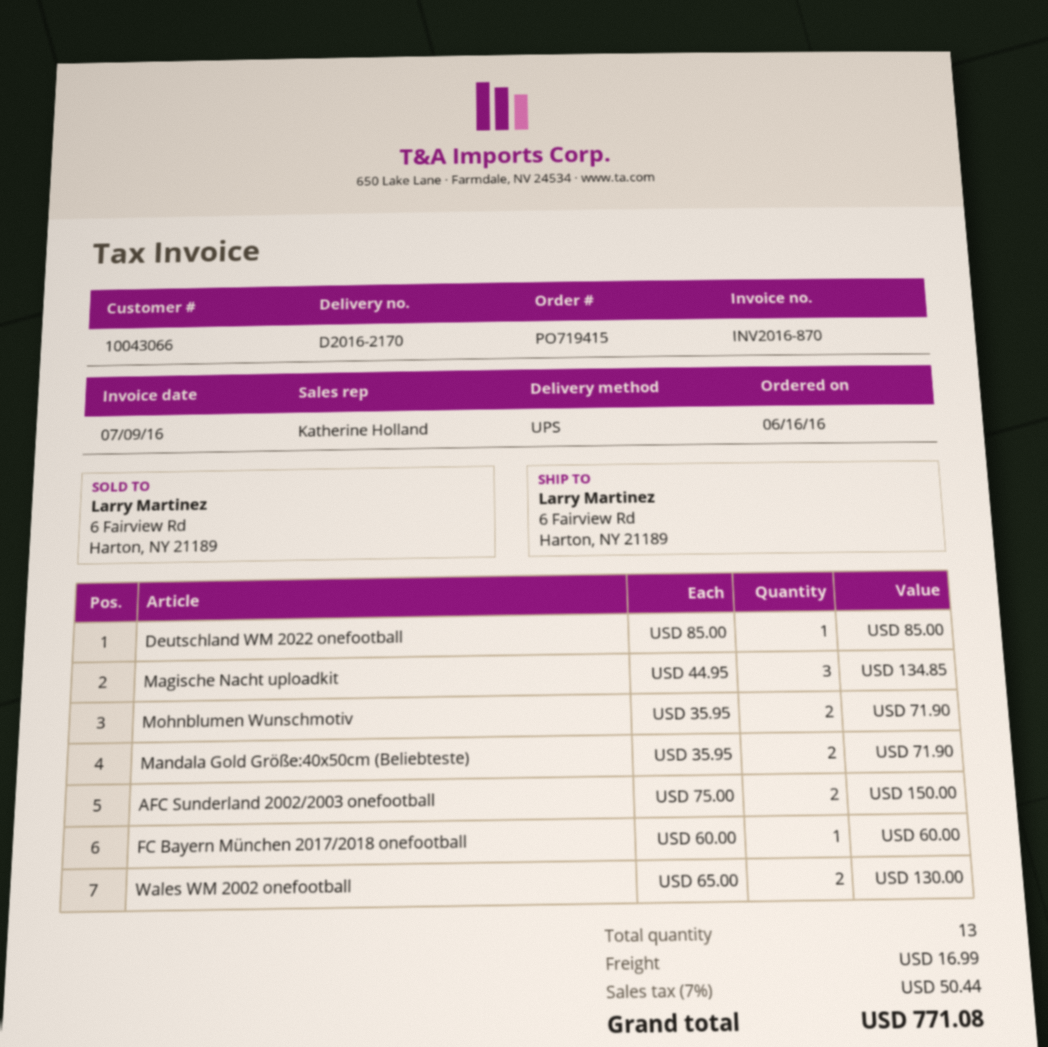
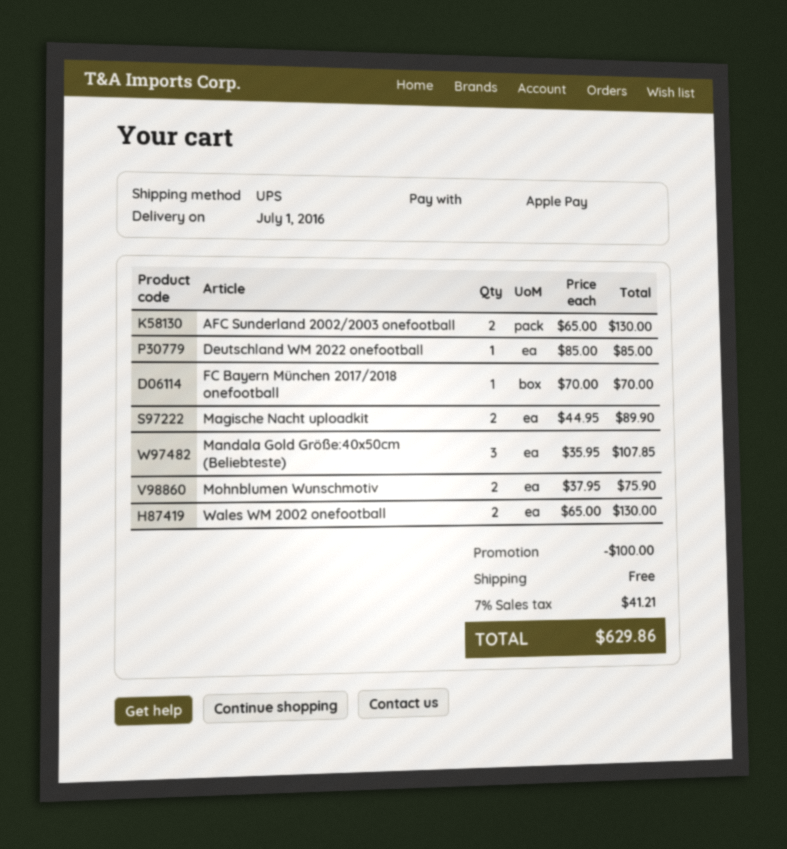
Magische Nacht uploadkit: 3 x 44.95 = 134.85 -> 2 x 44.95 = 89.90
Mohnblumen Wunschmotiv: 2 x 35.95 = 71.90 -> 2 x 37.95 = 75.90
Mandala Gold Größe:40x50cm (Beliebteste): 2 x 35.95 = 71.90 -> 3 x 35.95 = 107.85
AFC Sunderland 2002/2003 onefootball: 2 x 75.00 = 150.00 -> 2 x 65.00 = 130.00
FC Bayern München 2017/2018 onefootball: 1 x 60.00 = 60.00 -> 1 x 70.00 = 70.00
discount: none -> 100.00
shipping: 16.99 -> 0.00
tax: 7% = 50.44 -> 7% = 41.21
total: 771.08 -> 629.86

